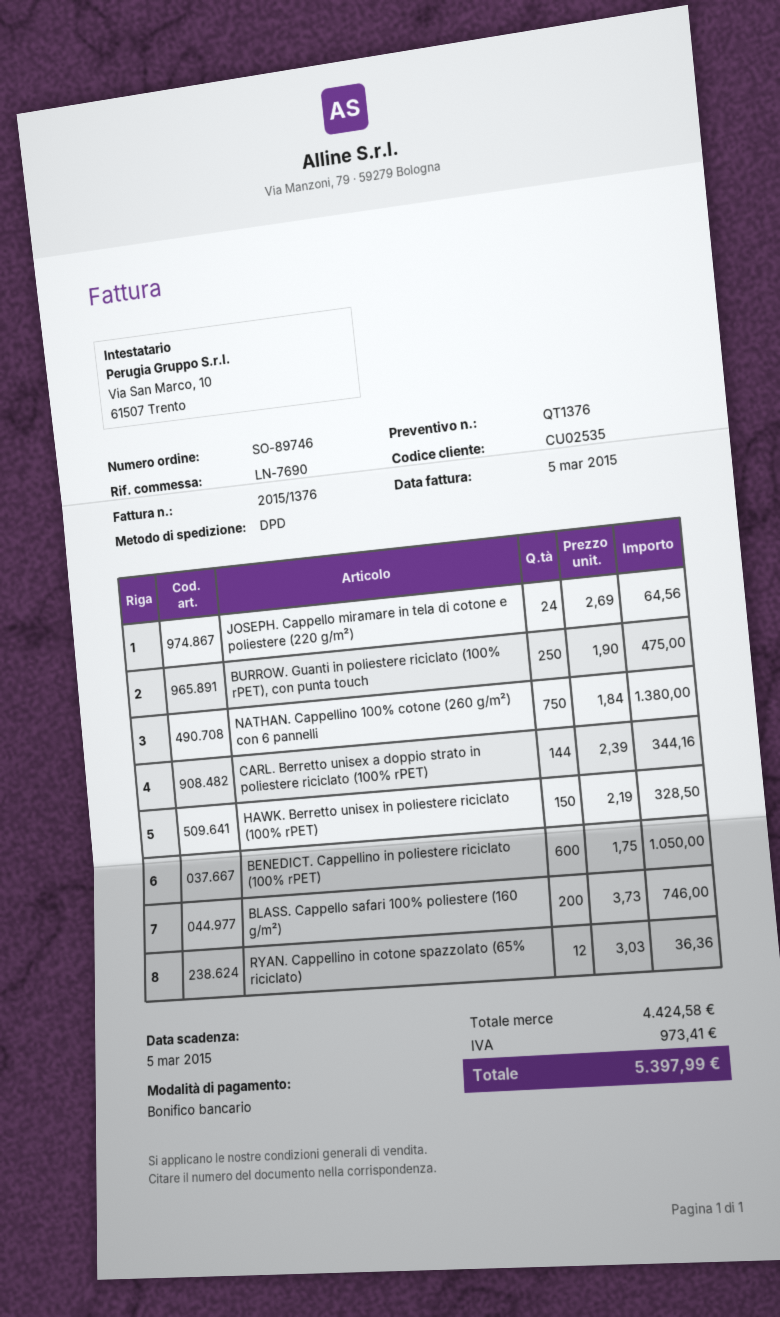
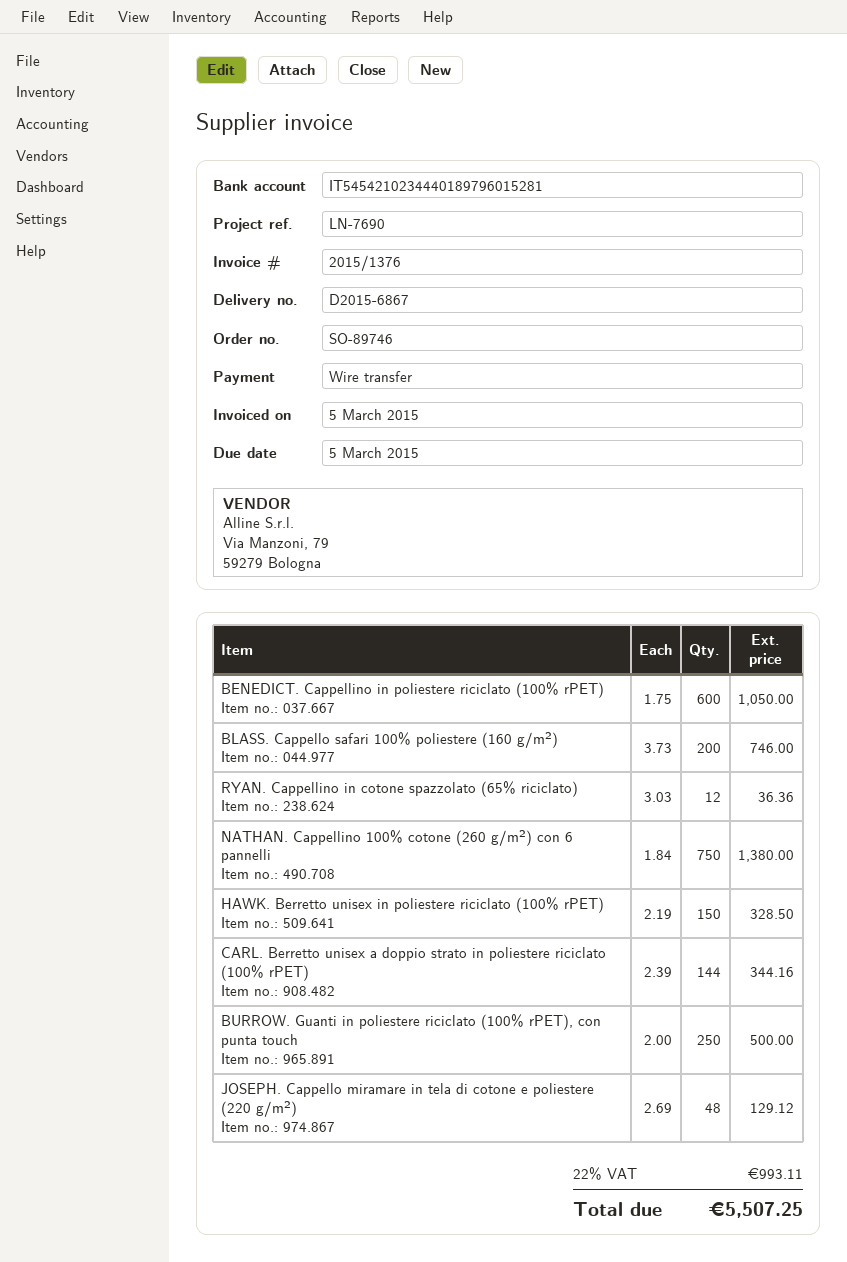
JOSEPH. Cappello miramare in tela di cotone e poliestere (220 g/m²): 24 x 2.69 = 64.56 -> 48 x 2.69 = 129.12
BURROW. Guanti in poliestere riciclato (100% rPET), con punta touch: 250 x 1.90 = 475.00 -> 250 x 2.00 = 500.00
tax: 973.41 -> 993.11
total: 5397.99 -> 5507.25

